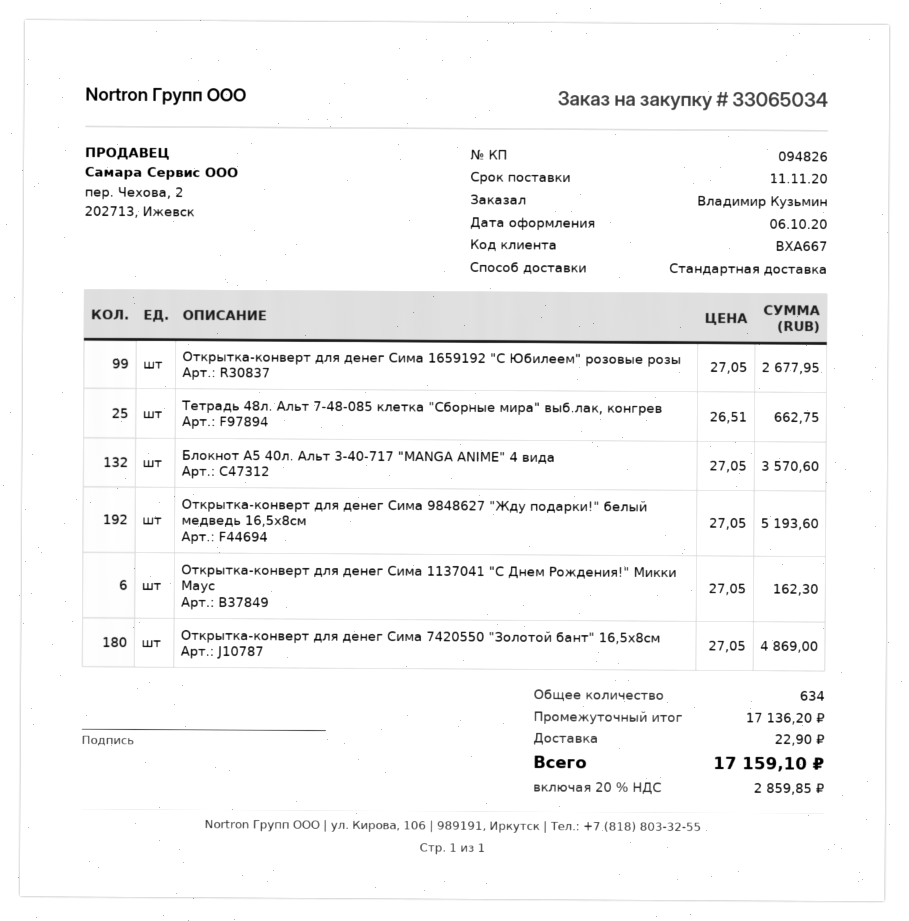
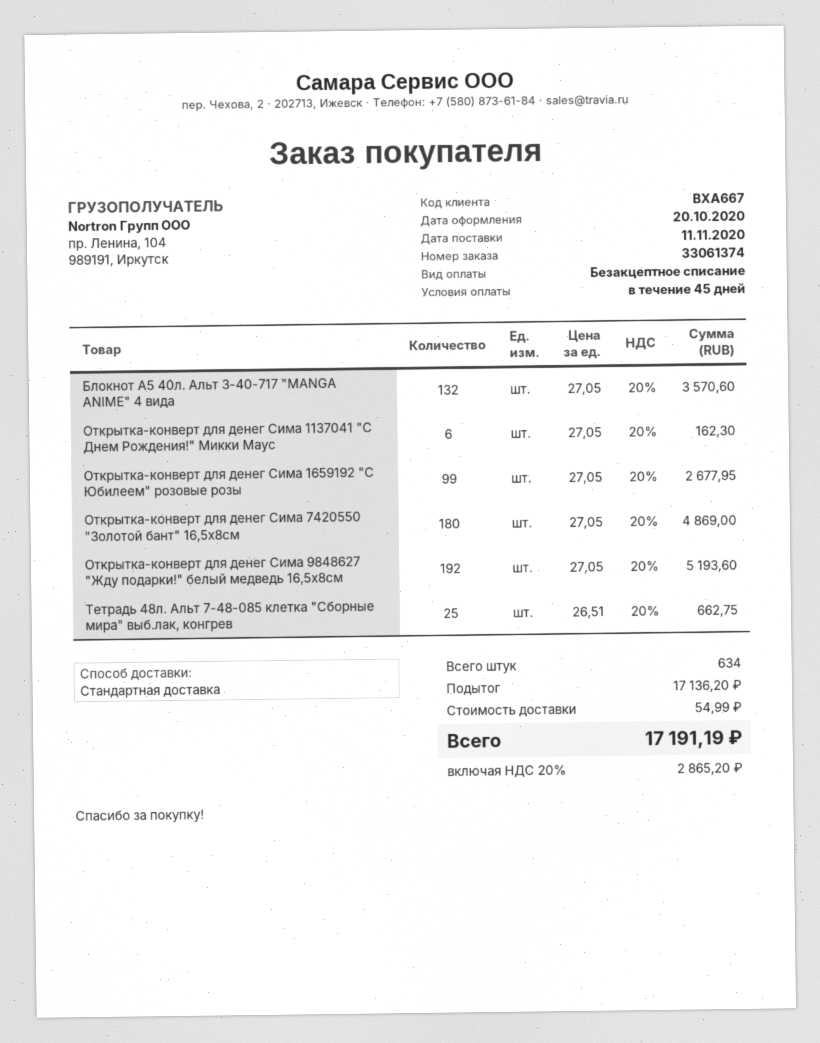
order number: 33065034 -> 33061374
order date: 2020-10-06 -> 2020-10-20
shipping: 22.90 -> 54.99
tax: 20% = 2859.85 -> 20% = 2865.20
total: 17159.10 -> 17191.19

